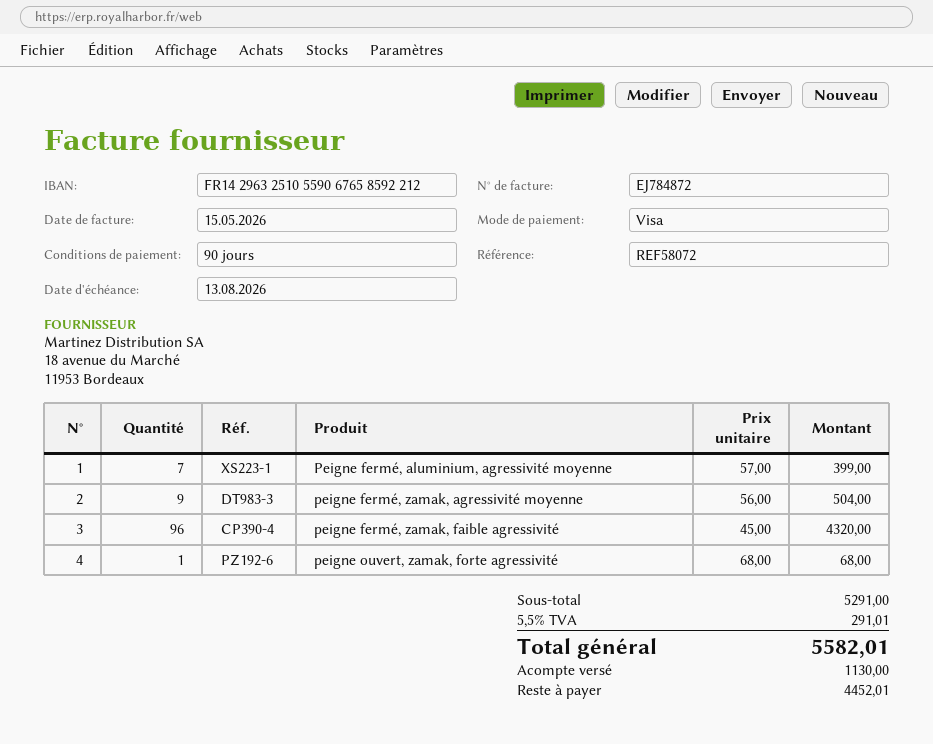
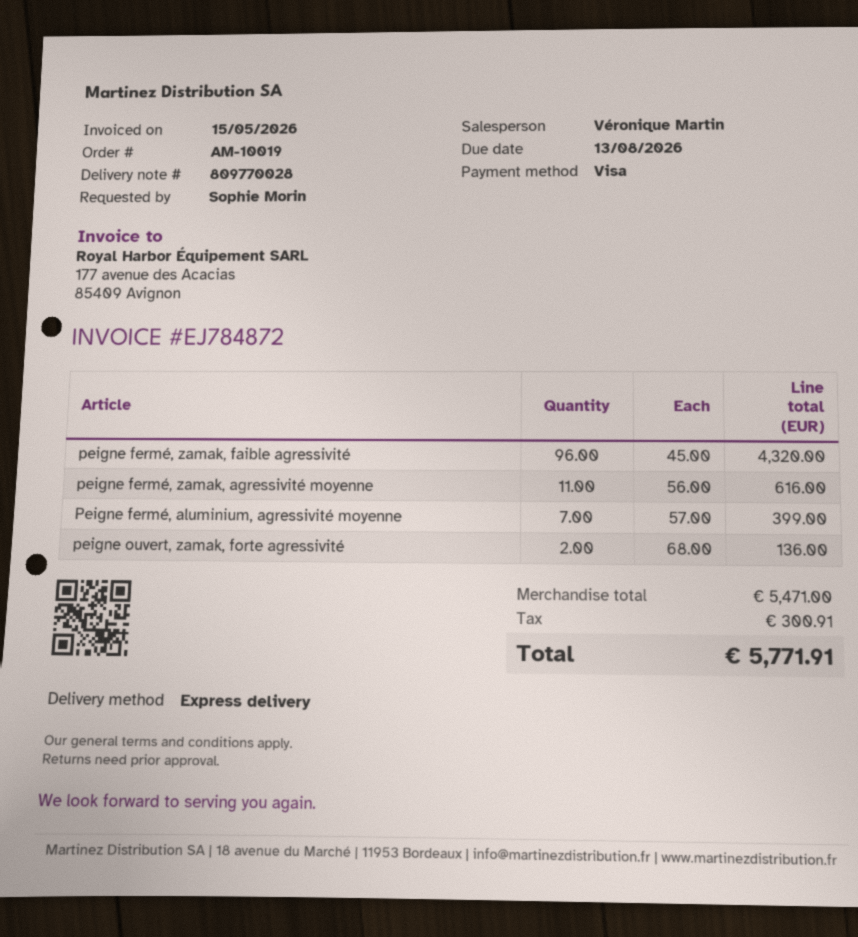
peigne fermé, zamak, agressivité moyenne: 9 x 56.00 = 504.00 -> 11 x 56.00 = 616.00
peigne ouvert, zamak, forte agressivité: 1 x 68.00 = 68.00 -> 2 x 68.00 = 136.00
subtotal: 5291.00 -> 5471.00
tax: 291.01 -> 300.91
total: 5582.01 -> 5771.91

